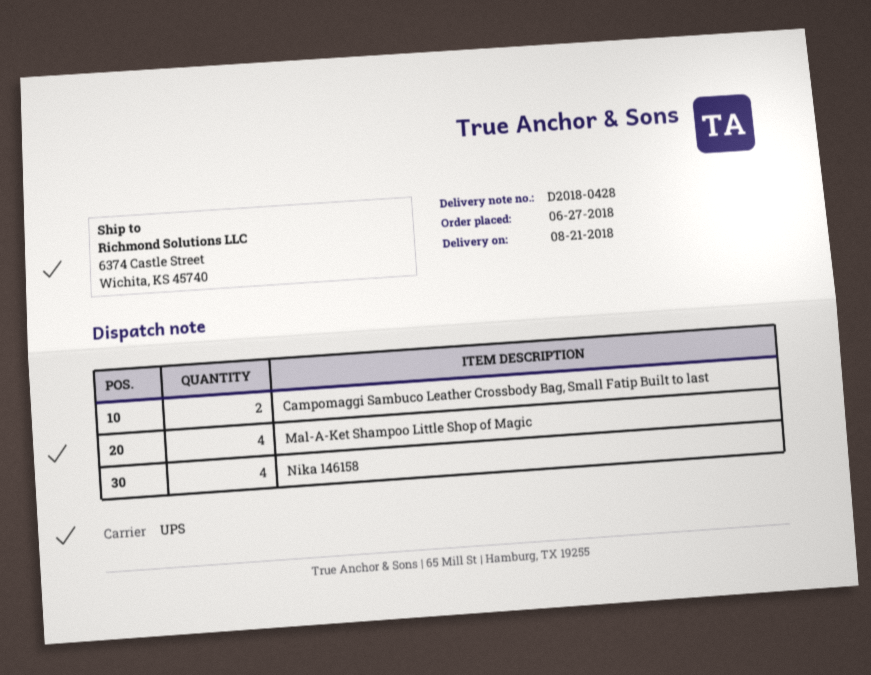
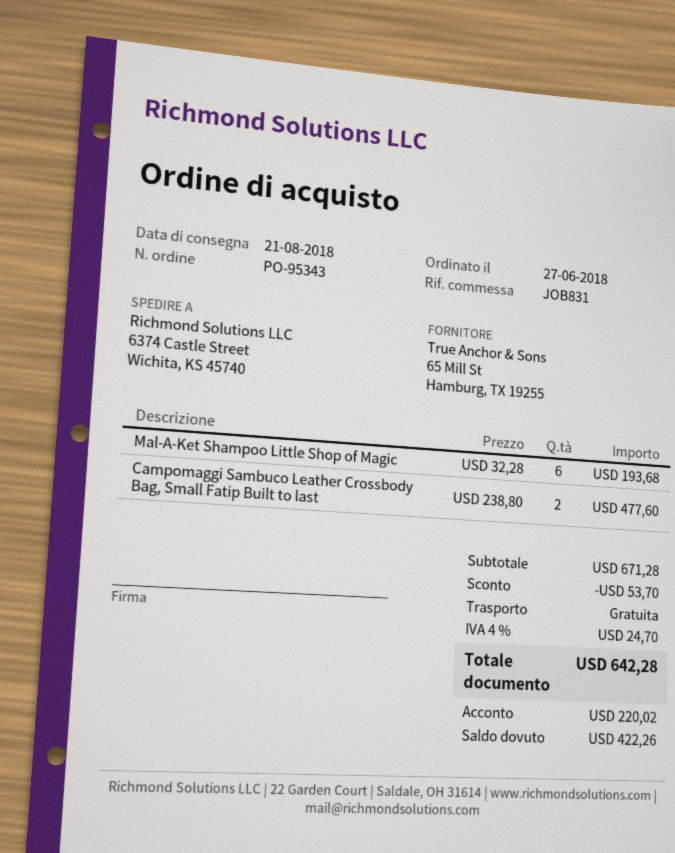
Mal-A-Ket Shampoo Little Shop of Magic: 4 -> 6
Nika 146158: 4 -> none

